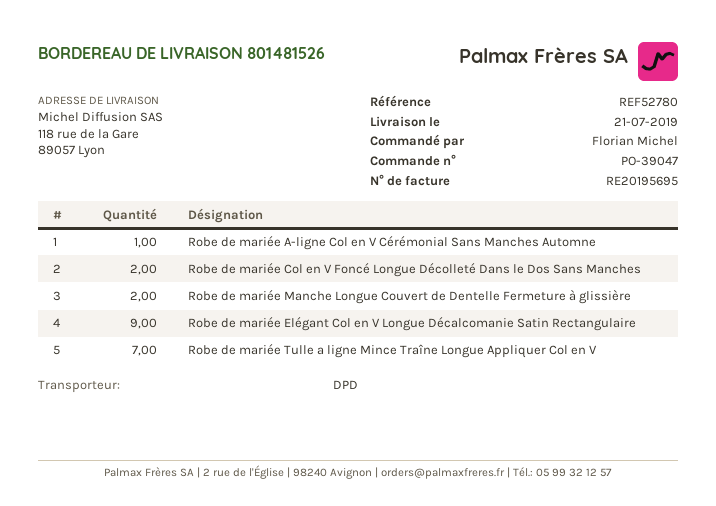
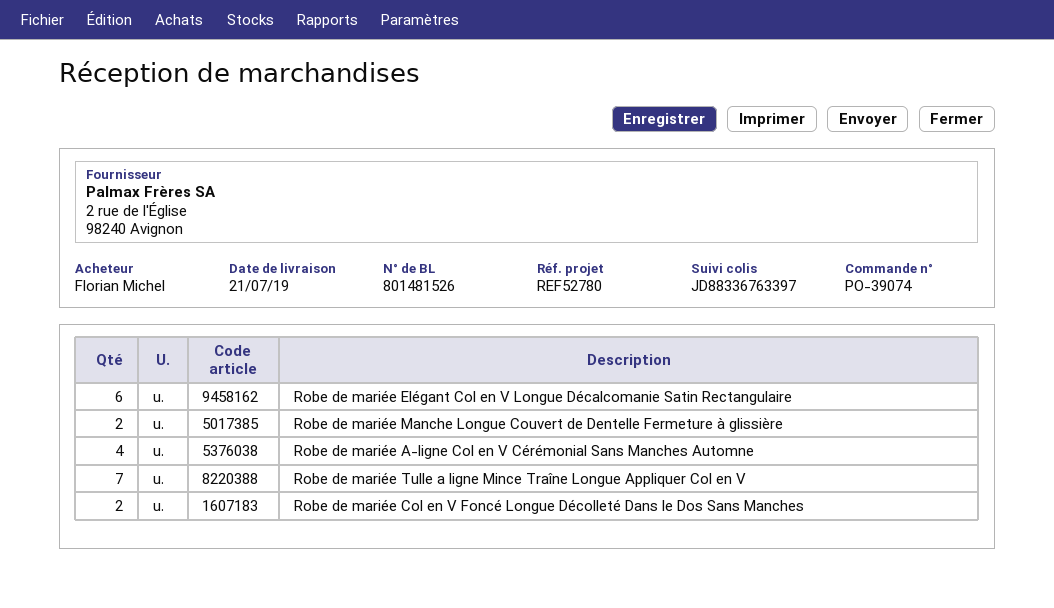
order number: PO-39047 -> PO-39074
Robe de mariée A-ligne Col en V Cérémonial Sans Manches Automne: 1 -> 4
Robe de mariée Elégant Col en V Longue Décalcomanie Satin Rectangulaire: 9 -> 6

